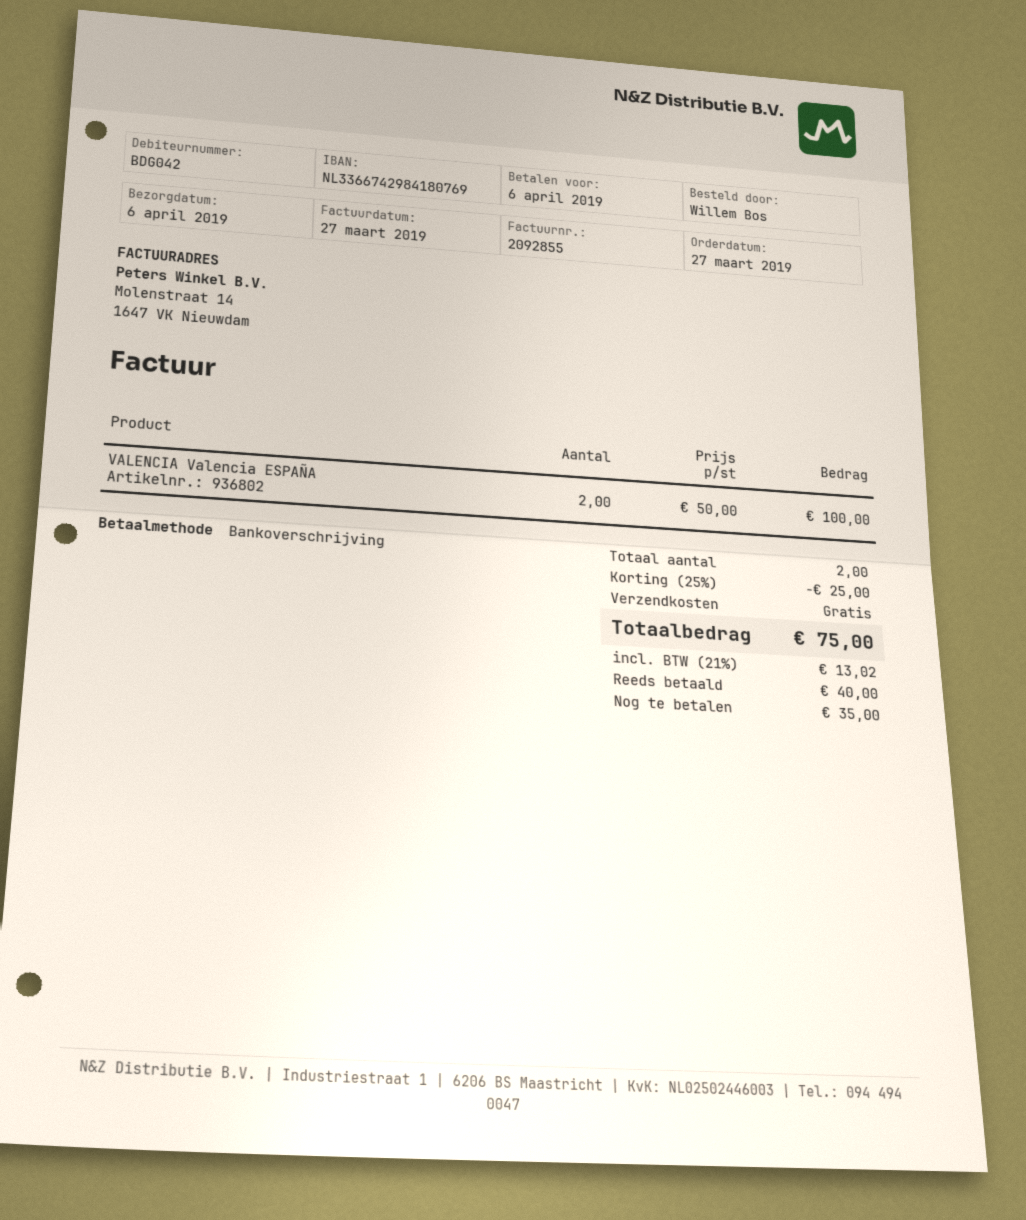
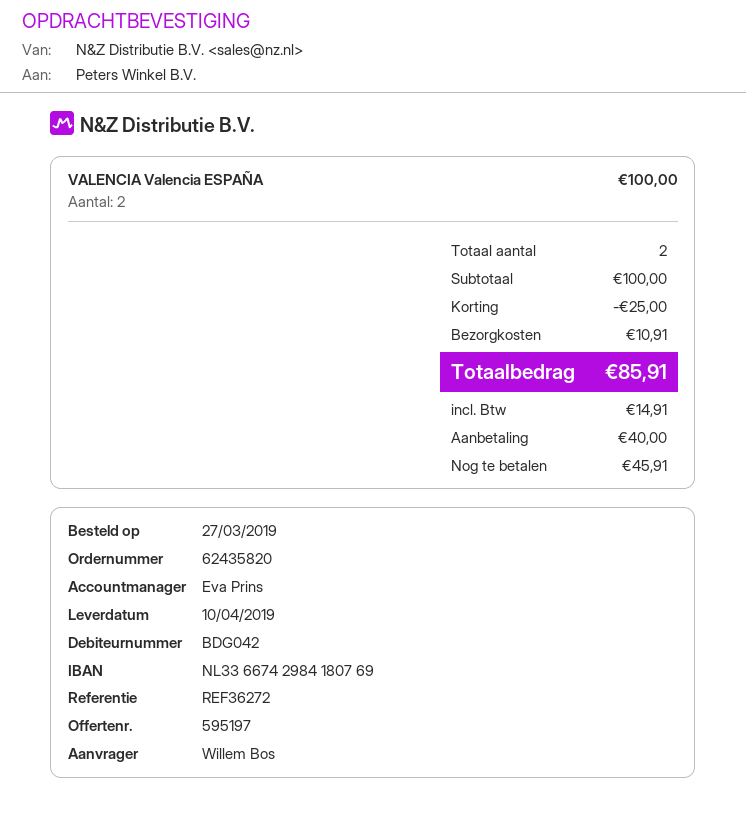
delivery date: 2019-04-06 -> 2019-04-10
shipping: 0.00 -> 10.91
tax: 13.02 -> 14.91
total: 75.00 -> 85.91
balance: 35.00 -> 45.91

